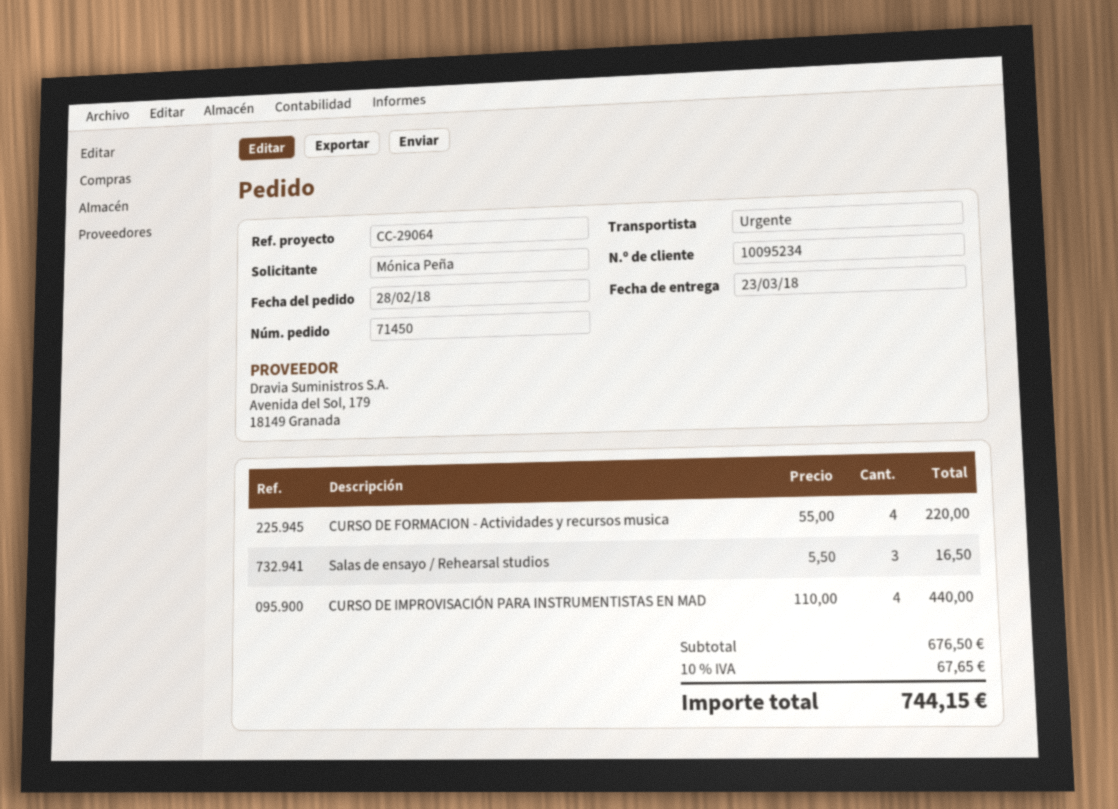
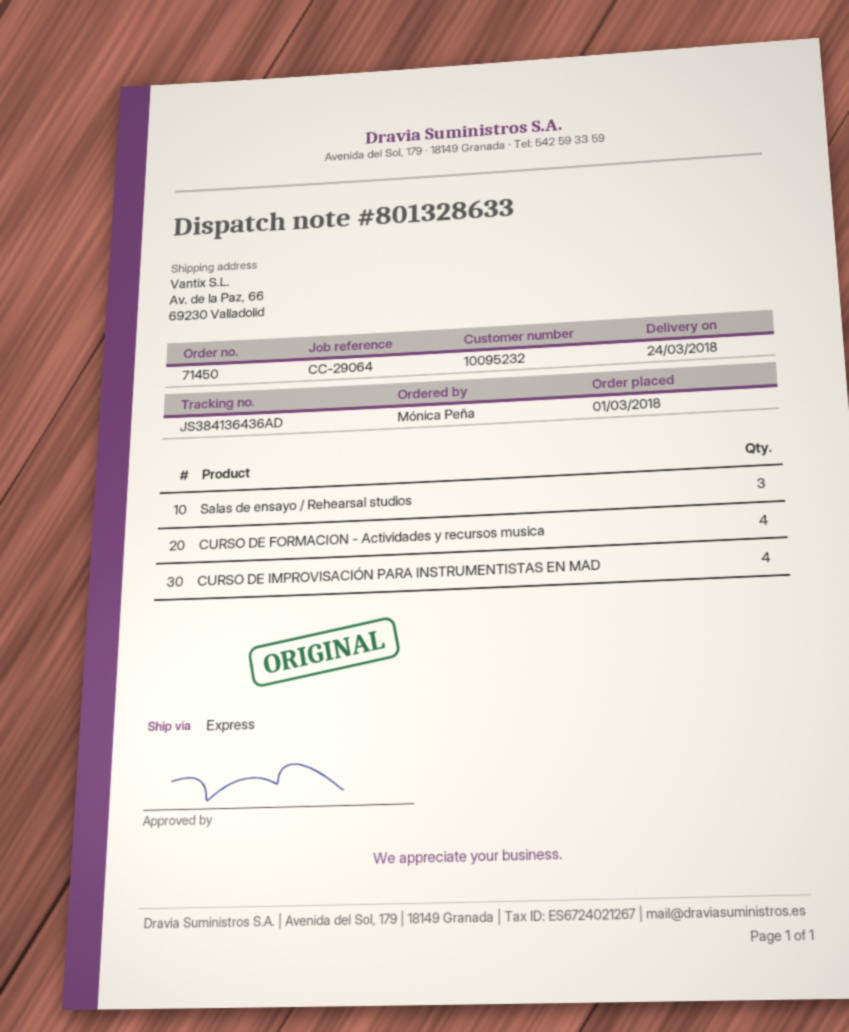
order date: 2018-02-28 -> 2018-03-01
delivery date: 2018-03-23 -> 2018-03-24
customer number: 10095234 -> 10095232

